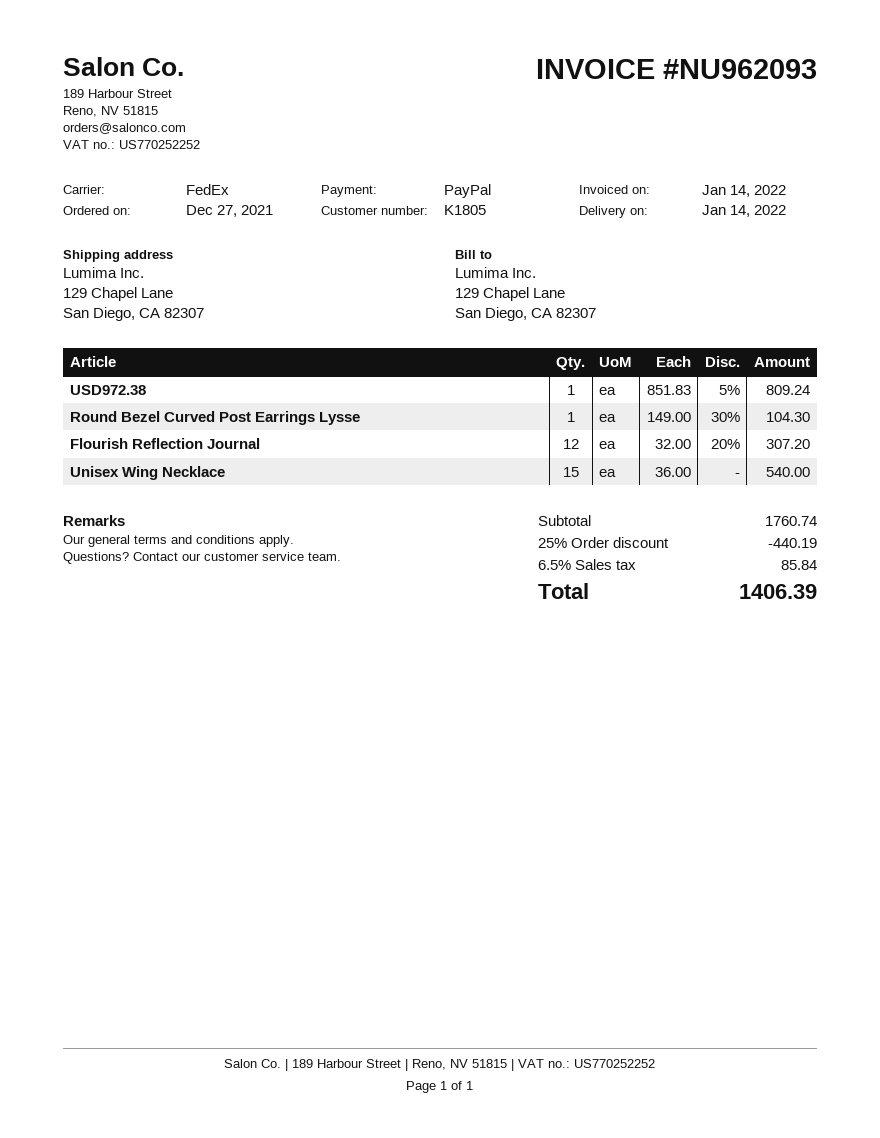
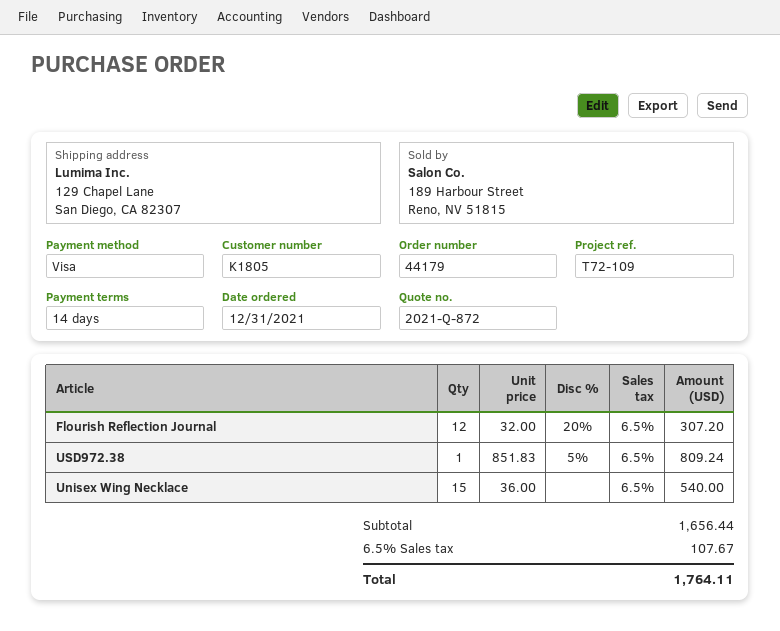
order date: 2021-12-27 -> 2021-12-31
payment method: PayPal -> Visa
Round Bezel Curved Post Earrings Lysse: 1 x 149.00 - 30% = 104.30 -> none
subtotal: 1760.74 -> 1656.44
discount: 25% = 440.19 -> none
tax: 6.5% = 85.84 -> 6.5% = 107.67
total: 1406.39 -> 1764.11

